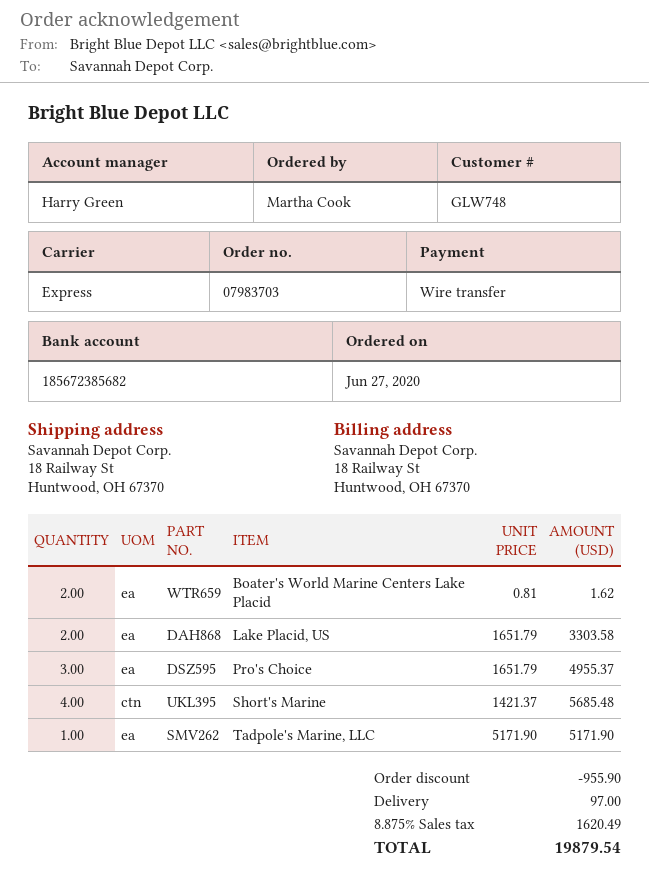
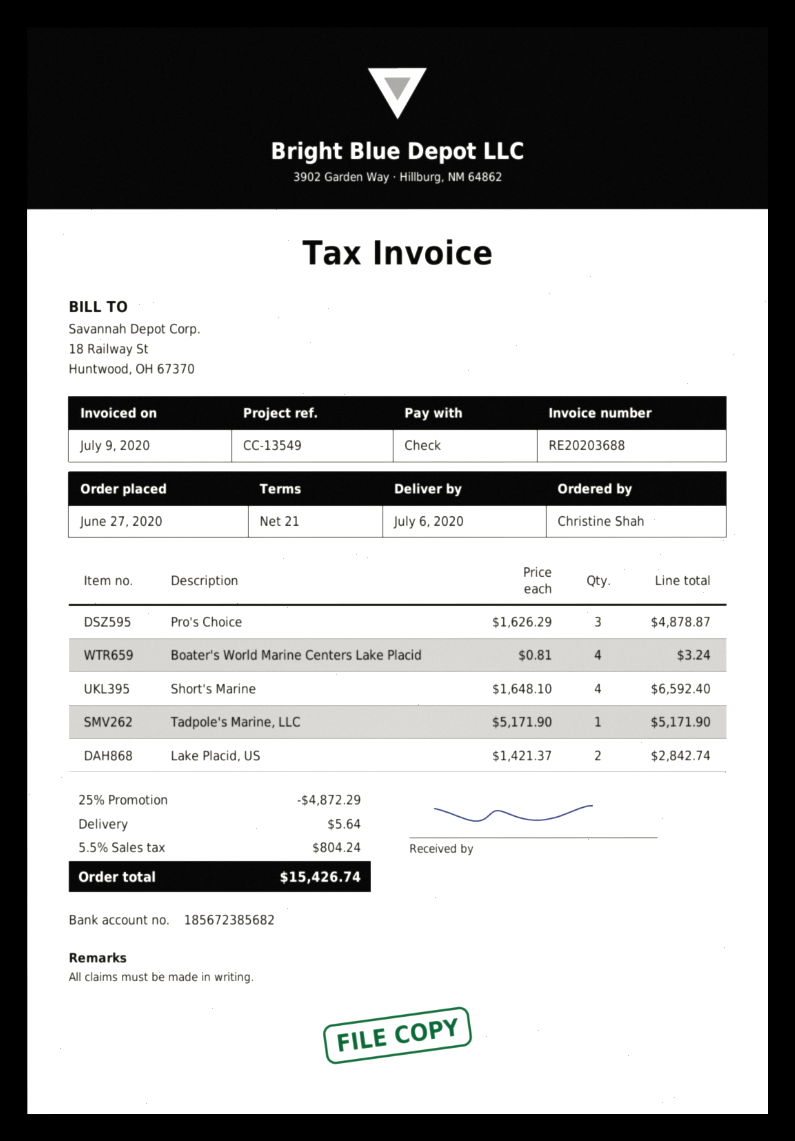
ordered by: Martha Cook -> Christine Shah
payment method: bank transfer -> cheque
Boater's World Marine Centers Lake Placid: 2 x 0.81 = 1.62 -> 4 x 0.81 = 3.24
Lake Placid, US: 2 x 1651.79 = 3303.58 -> 2 x 1421.37 = 2842.74
Pro's Choice: 3 x 1651.79 = 4955.37 -> 3 x 1626.29 = 4878.87
Short's Marine: 4 x 1421.37 = 5685.48 -> 4 x 1648.10 = 6592.40
discount: 955.90 -> 4872.29
shipping: 97.00 -> 5.64
tax: 8.875% = 1620.49 -> 5.5% = 804.24
total: 19879.54 -> 15426.74

